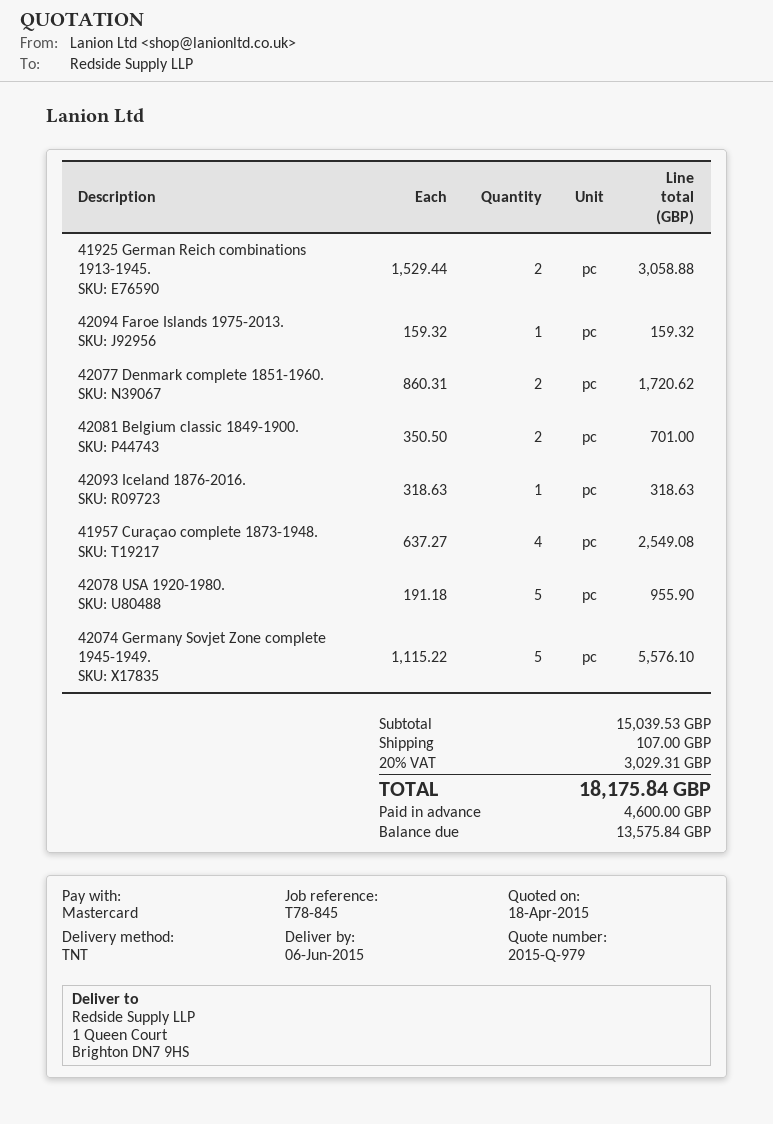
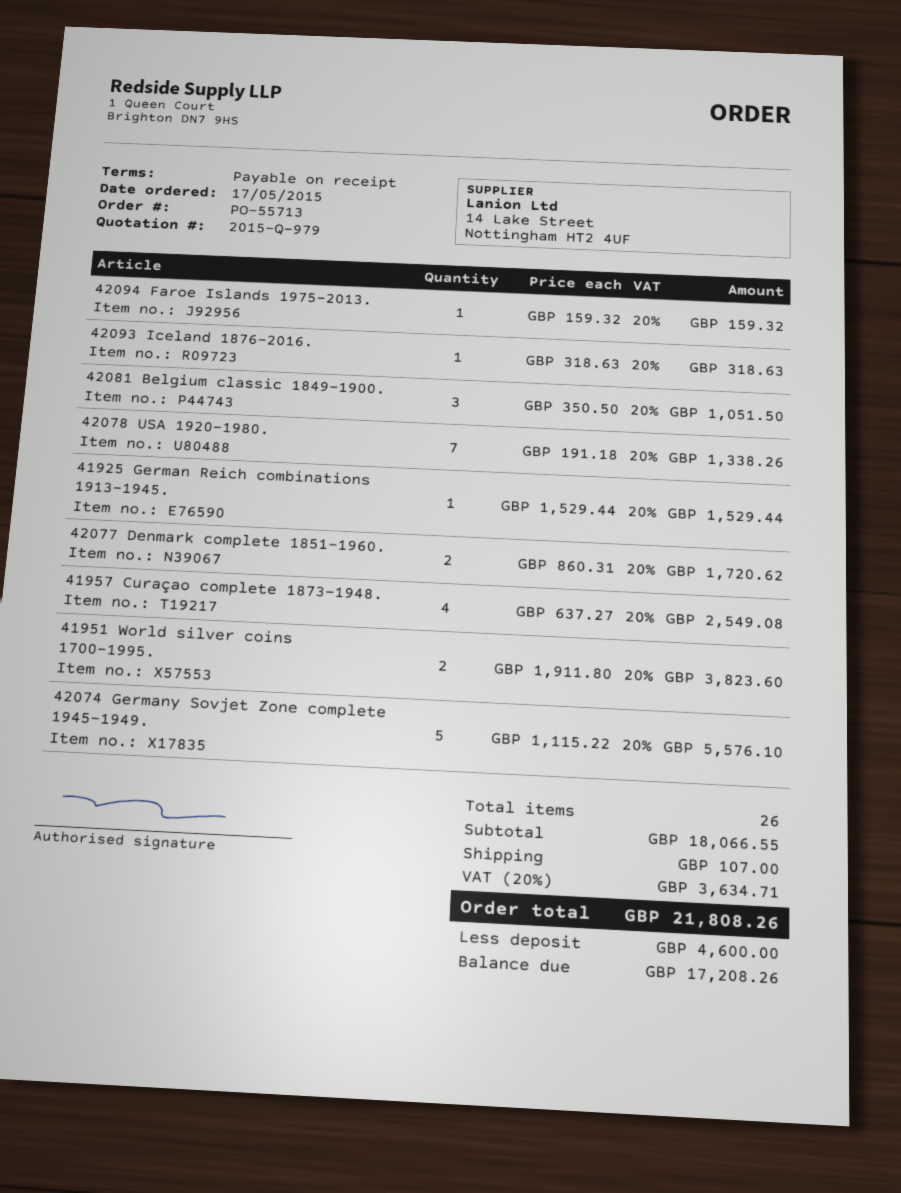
41925 German Reich combinations 1913-1945.: 2 x 1529.44 = 3058.88 -> 1 x 1529.44 = 1529.44
42081 Belgium classic 1849-1900.: 2 x 350.50 = 701.00 -> 3 x 350.50 = 1051.50
42078 USA 1920-1980.: 5 x 191.18 = 955.90 -> 7 x 191.18 = 1338.26
41951 World silver coins 1700-1995.: none -> 2 x 1911.80 = 3823.60
subtotal: 15039.53 -> 18066.55
tax: 20% = 3029.31 -> 20% = 3634.71
total: 18175.84 -> 21808.26
balance: 13575.84 -> 17208.26

